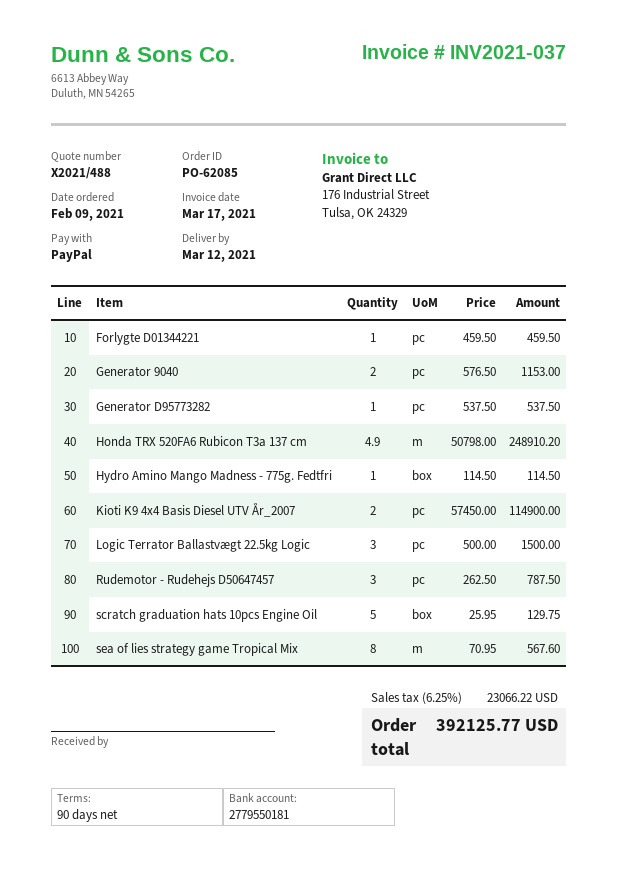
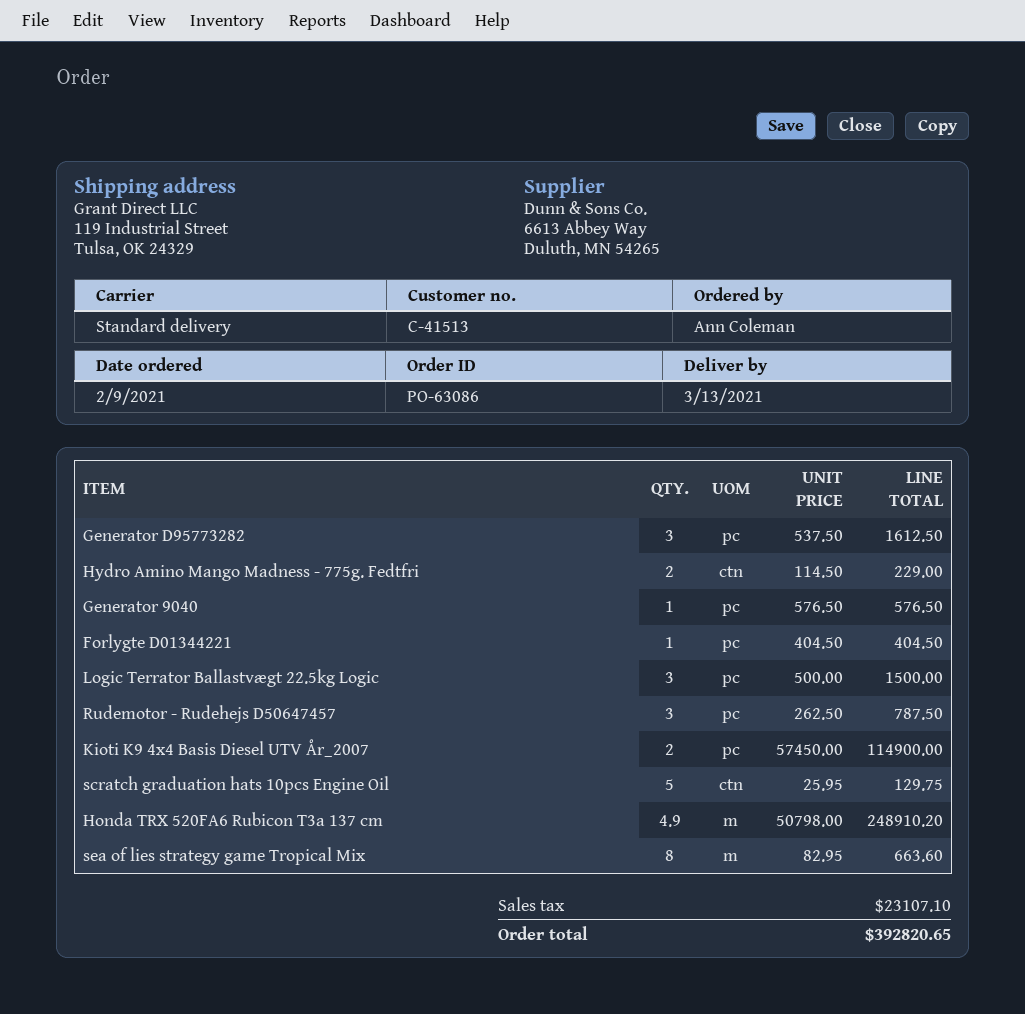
order number: PO-62085 -> PO-63086
delivery date: 2021-03-12 -> 2021-03-13
Forlygte D01344221: 1 x 459.50 = 459.50 -> 1 x 404.50 = 404.50
Generator 9040: 2 x 576.50 = 1153.00 -> 1 x 576.50 = 576.50
Generator D95773282: 1 x 537.50 = 537.50 -> 3 x 537.50 = 1612.50
Hydro Amino Mango Madness - 775g. Fedtfri: 1 x 114.50 = 114.50 -> 2 x 114.50 = 229.00
sea of lies strategy game Tropical Mix: 8 x 70.95 = 567.60 -> 8 x 82.95 = 663.60
tax: 23066.22 -> 23107.10
total: 392125.77 -> 392820.65

